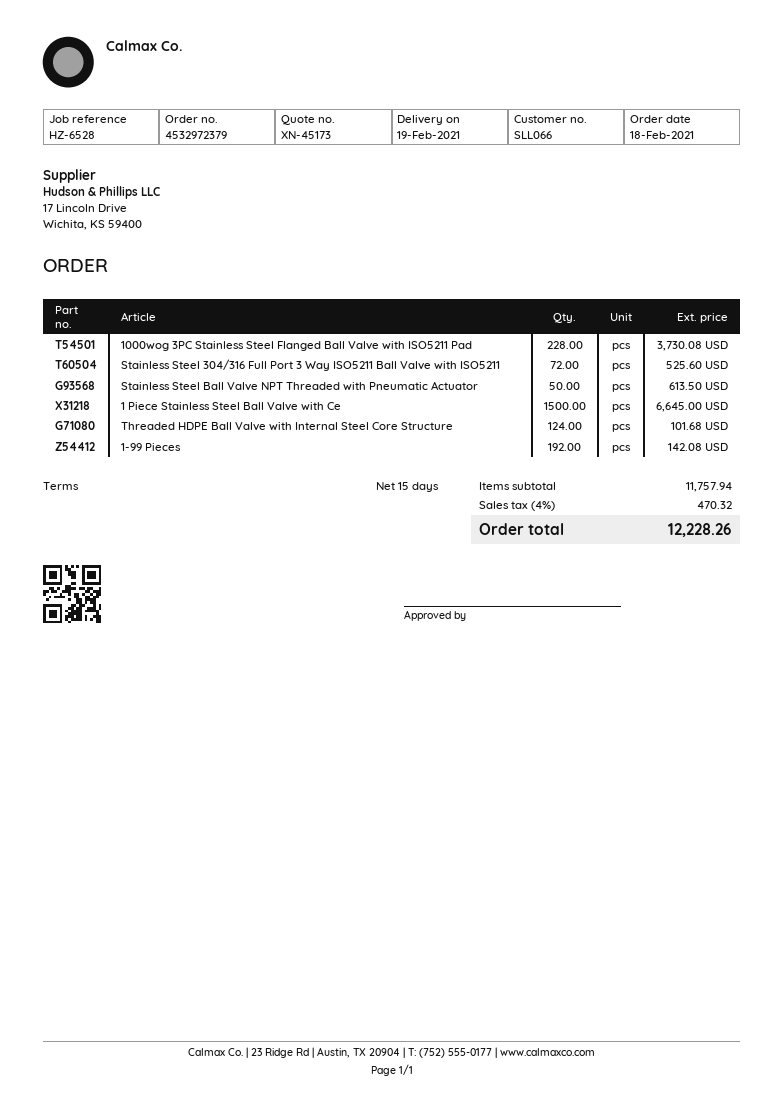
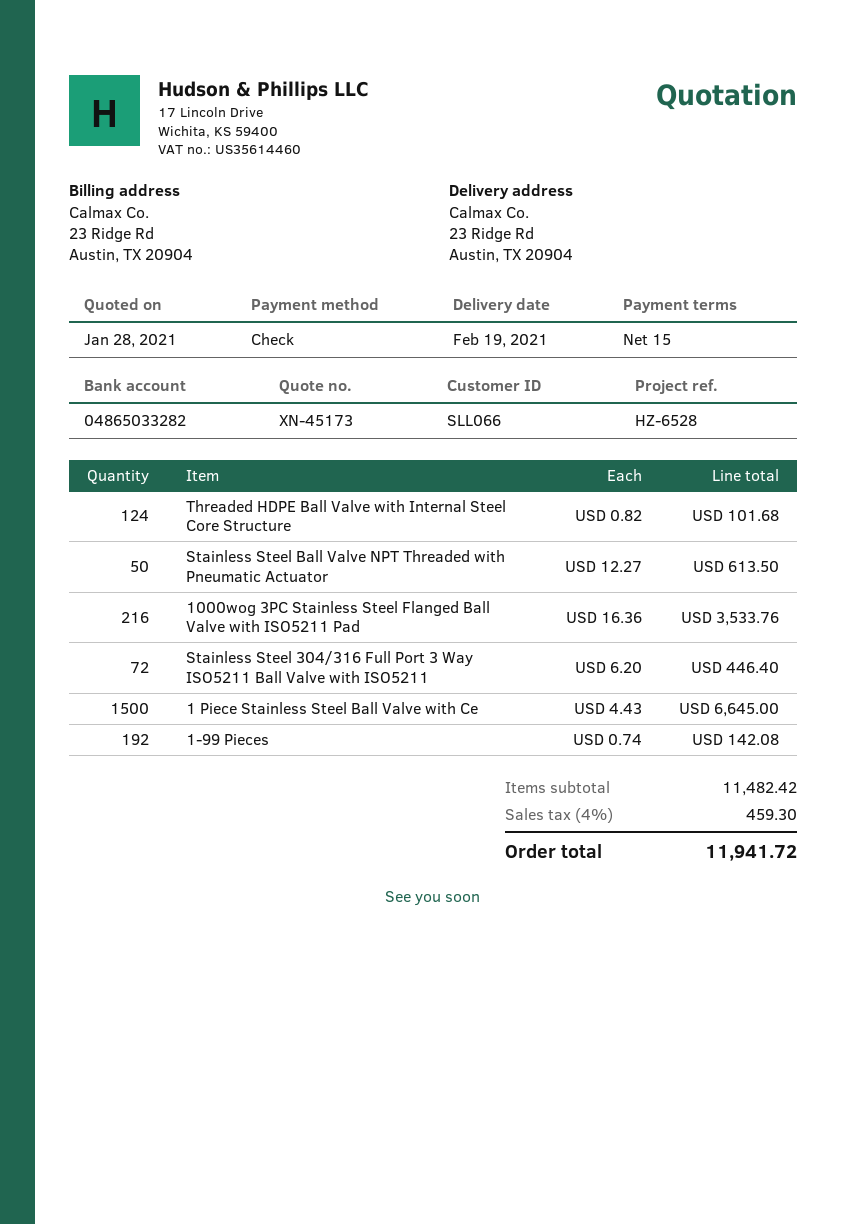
1000wog 3PC Stainless Steel Flanged Ball Valve with ISO5211 Pad: 228 for 3730.08 -> 216 for 3533.76
Stainless Steel 304/316 Full Port 3 Way ISO5211 Ball Valve with ISO5211: 72 for 525.60 -> 72 for 446.40
subtotal: 11757.94 -> 11482.42
tax: 4% = 470.32 -> 4% = 459.30
total: 12228.26 -> 11941.72

